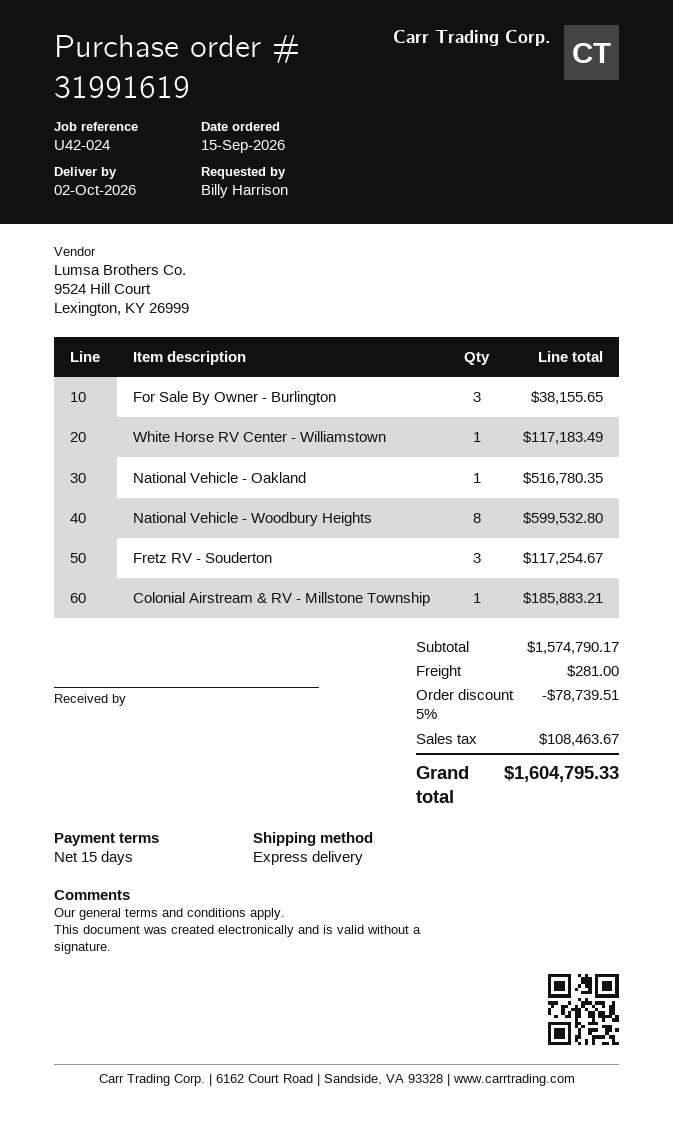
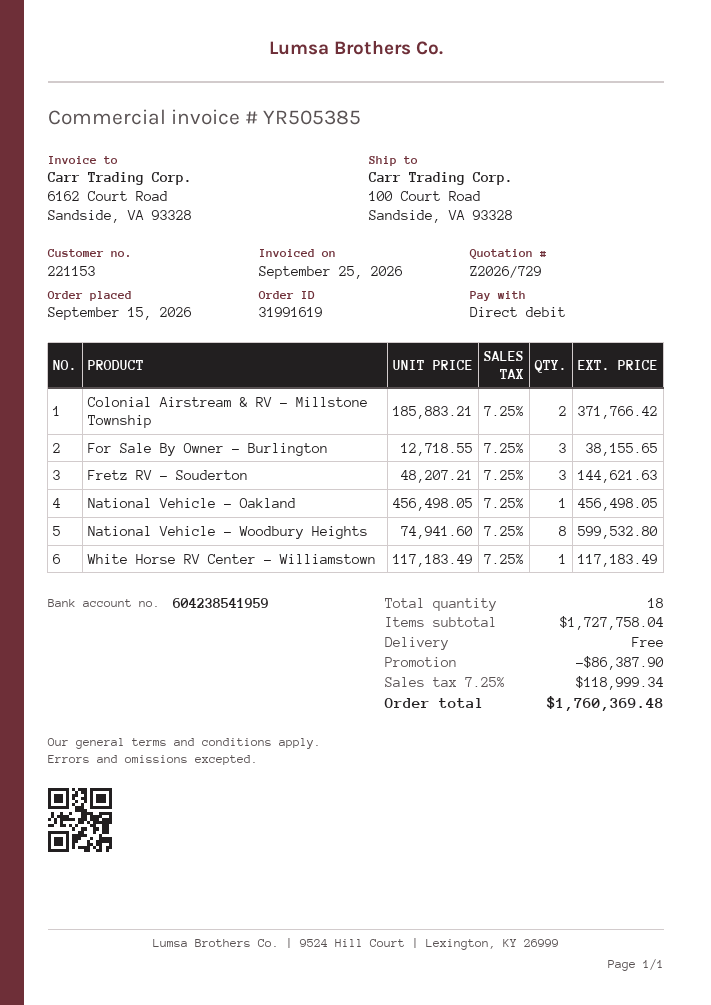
National Vehicle - Oakland: 1 for 516780.35 -> 1 for 456498.05
Fretz RV - Souderton: 3 for 117254.67 -> 3 for 144621.63
Colonial Airstream & RV - Millstone Township: 1 for 185883.21 -> 2 for 371766.42
subtotal: 1574790.17 -> 1727758.04
discount: 78739.51 -> 86387.90
shipping: 281.00 -> 0.00
tax: 108463.67 -> 118999.34
total: 1604795.33 -> 1760369.48

